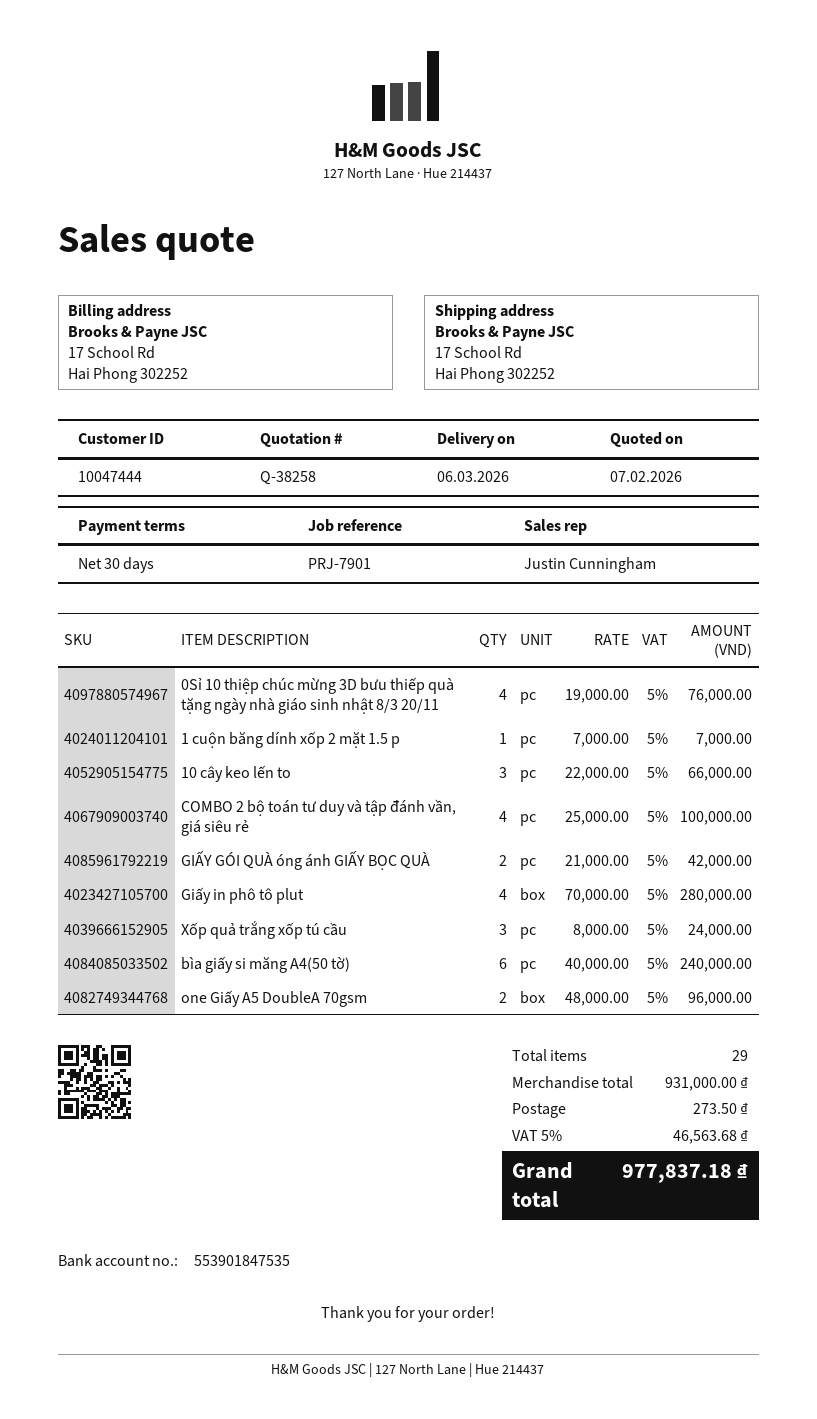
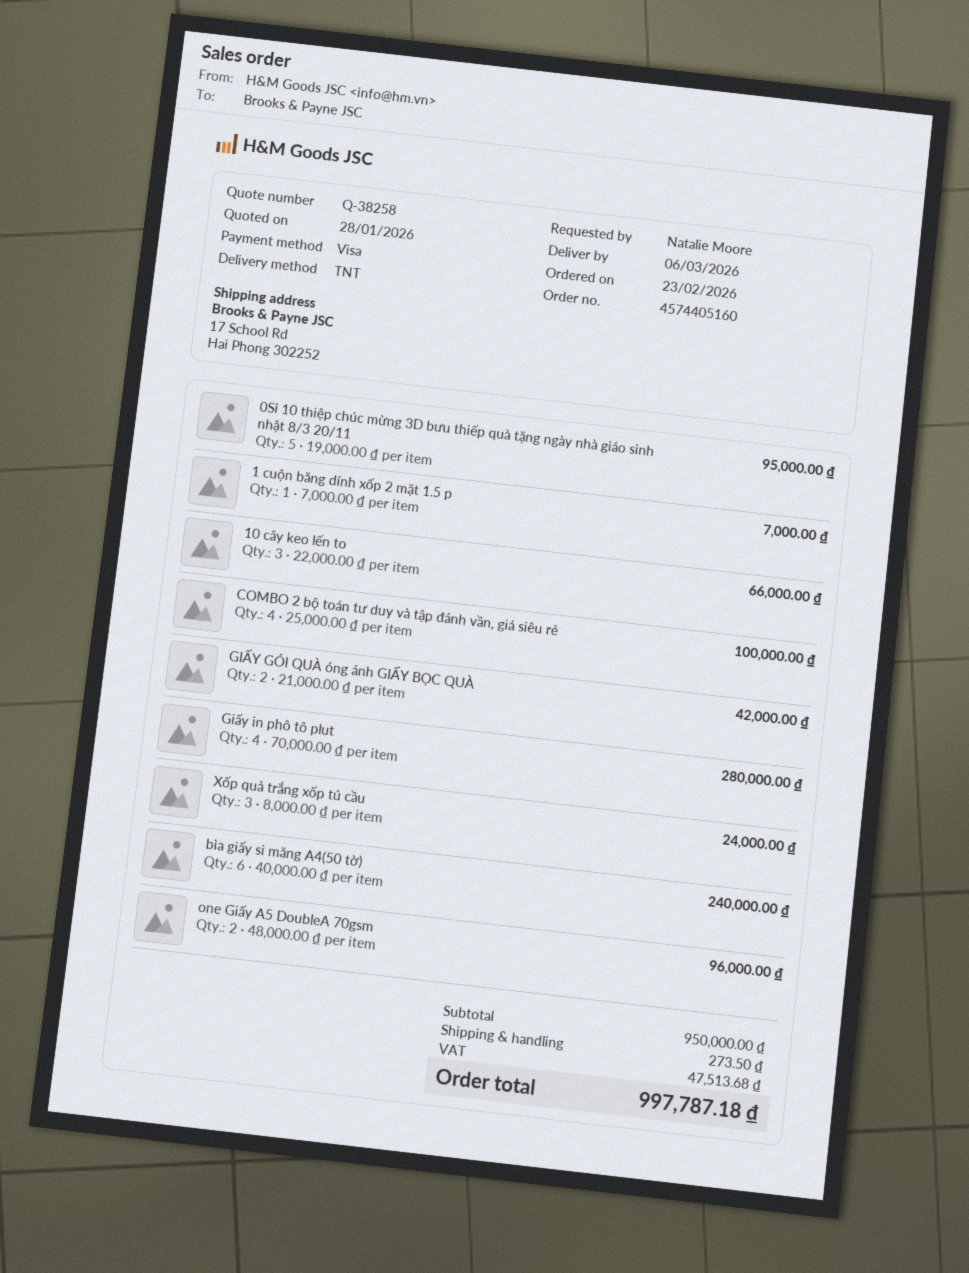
quote date: 2026-02-07 -> 2026-01-28
0Sỉ 10 thiệp chúc mừng 3D bưu thiếp quà tặng ngày nhà giáo sinh nhật 8/3 20/11: 4 x 19000.00 = 76000.00 -> 5 x 19000.00 = 95000.00
subtotal: 931000.00 -> 950000.00
tax: 46563.68 -> 47513.68
total: 977837.18 -> 997787.18

